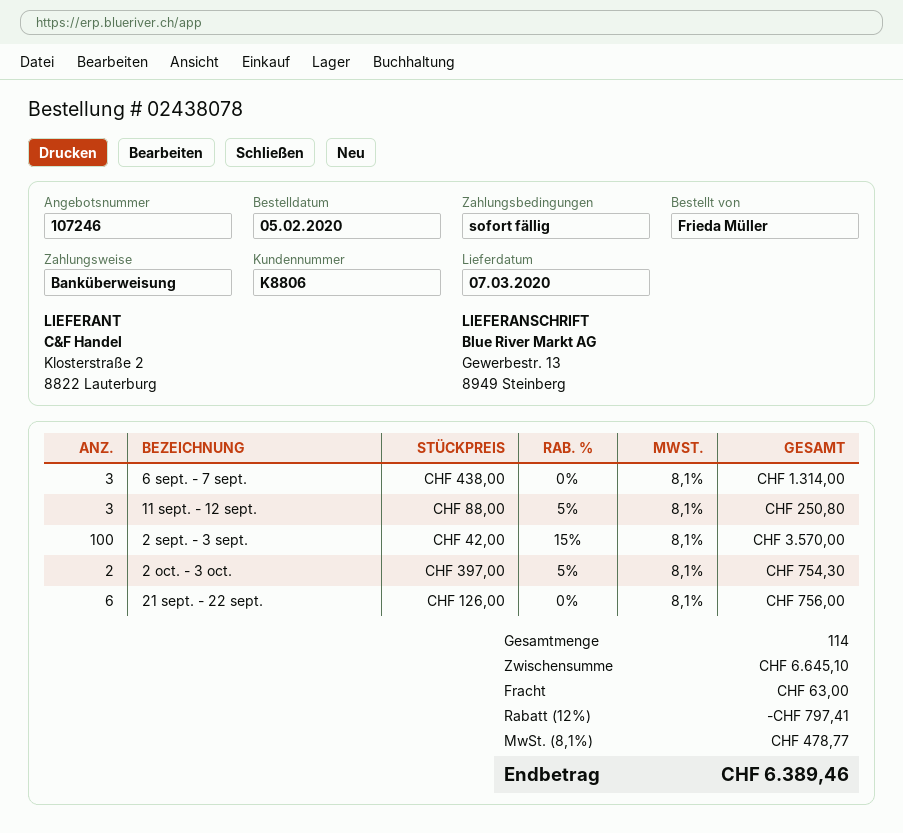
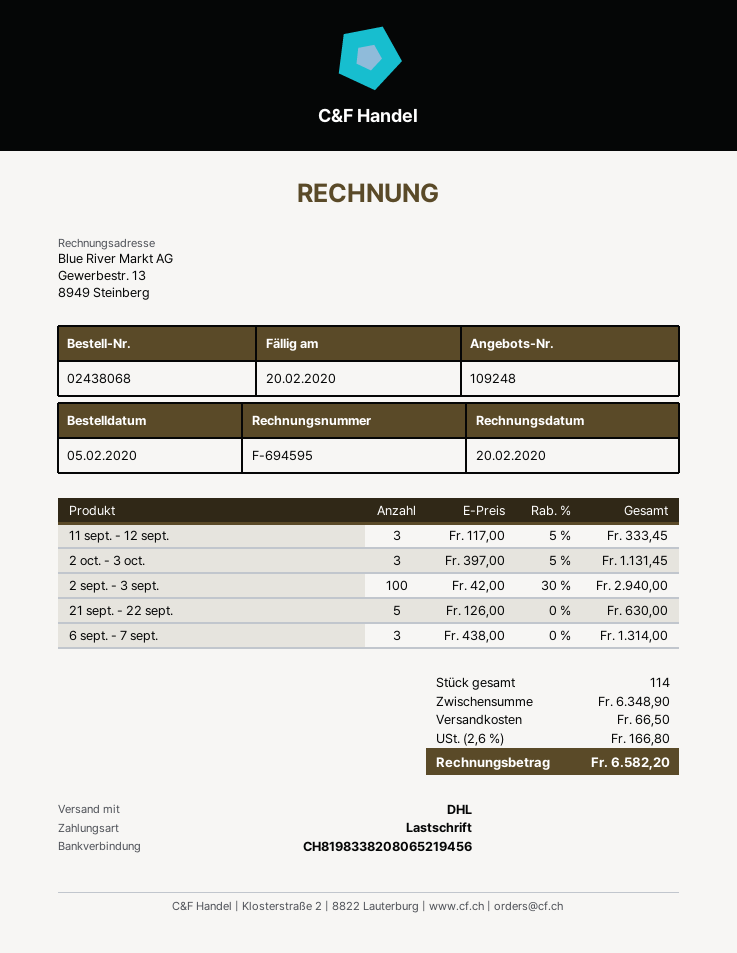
quote number: 107246 -> 109248
order number: 02438078 -> 02438068
payment method: bank transfer -> direct debit
11 sept. - 12 sept.: 3 x 88.00 - 5% = 250.80 -> 3 x 117.00 - 5% = 333.45
2 sept. - 3 sept.: 100 x 42.00 - 15% = 3570.00 -> 100 x 42.00 - 30% = 2940.00
2 oct. - 3 oct.: 2 x 397.00 - 5% = 754.30 -> 3 x 397.00 - 5% = 1131.45
21 sept. - 22 sept.: 6 x 126.00 = 756.00 -> 5 x 126.00 = 630.00
subtotal: 6645.10 -> 6348.90
discount: 12% = 797.41 -> none
shipping: 63.00 -> 66.50
tax: 8.1% = 478.77 -> 2.6% = 166.80
total: 6389.46 -> 6582.20

